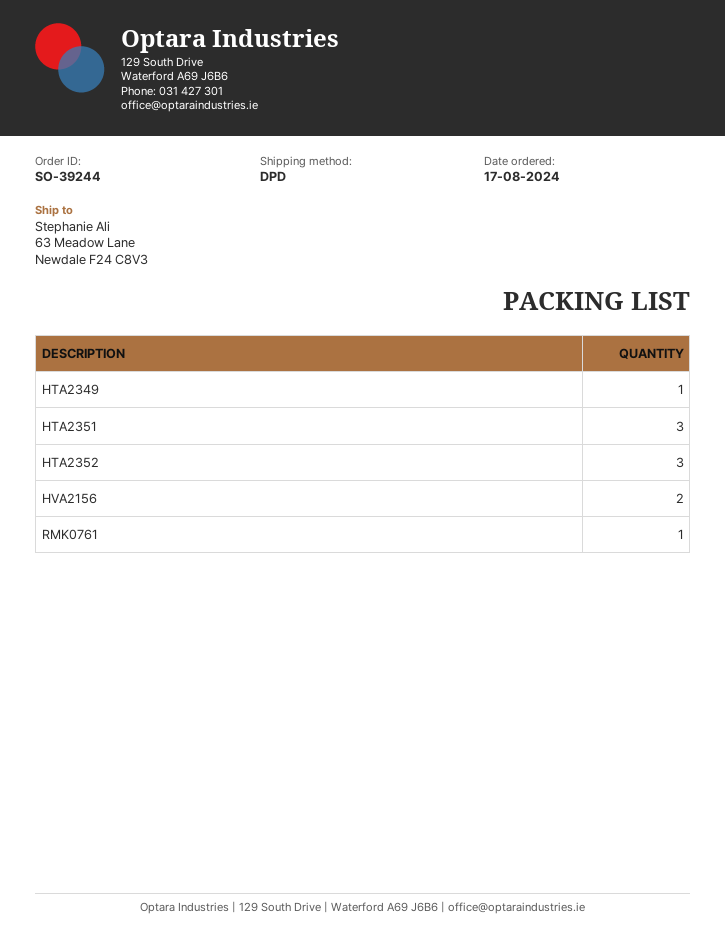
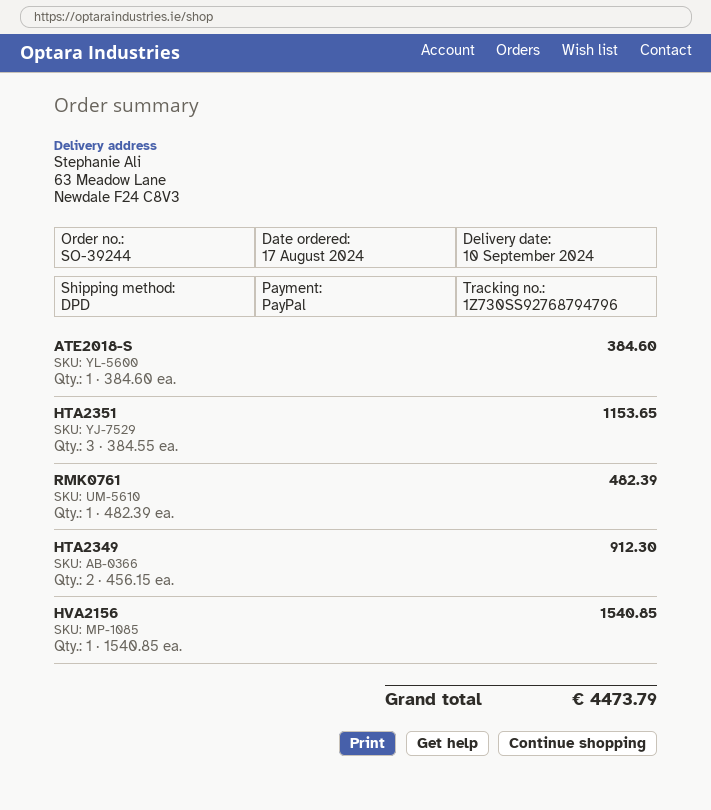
HTA2349: 1 -> 2
HTA2352: 3 -> none
HVA2156: 2 -> 1
ATE2018-S: none -> 1

